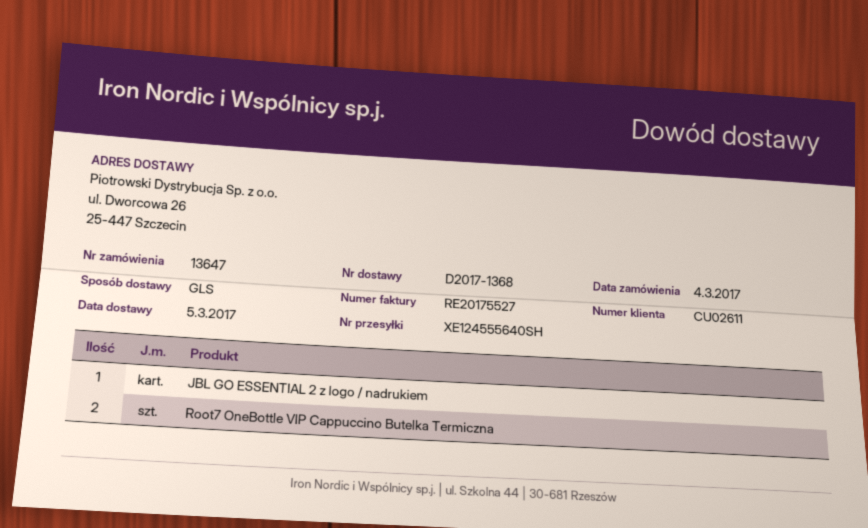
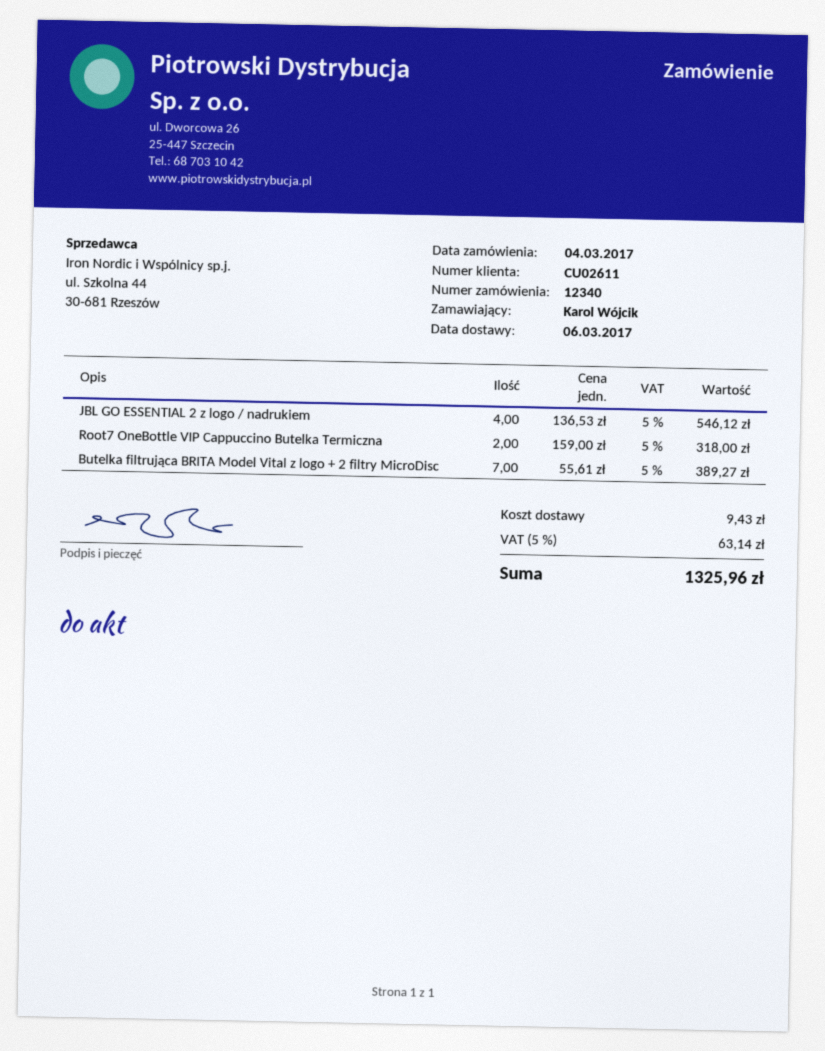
order number: 13647 -> 12340
delivery date: 2017-03-05 -> 2017-03-06
JBL GO ESSENTIAL 2 z logo / nadrukiem: 1 -> 4
Butelka filtrująca BRITA Model Vital z logo + 2 filtry MicroDisc: none -> 7

